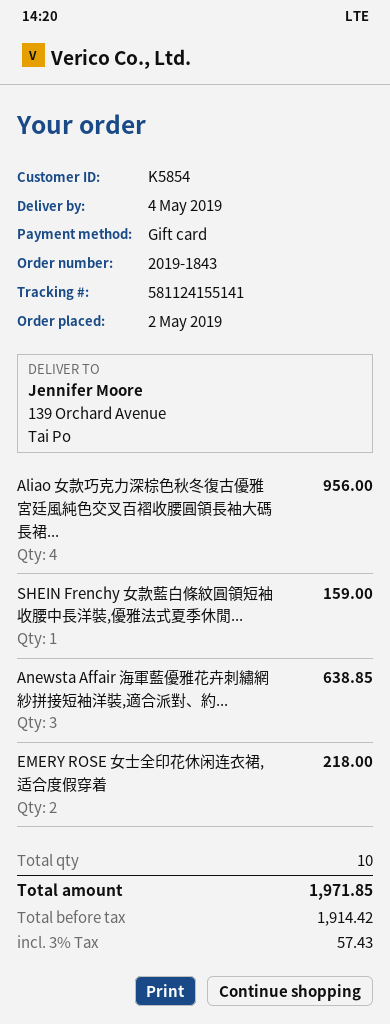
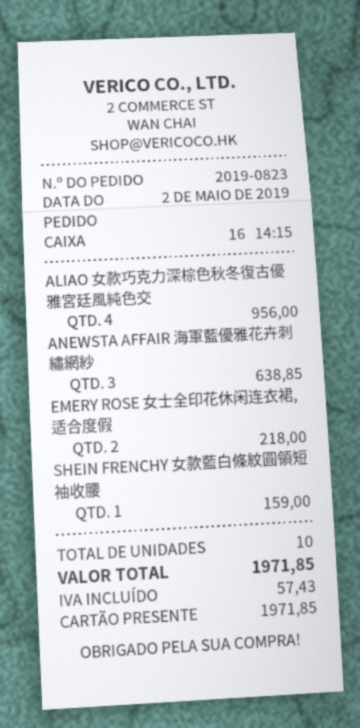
order number: 2019-1843 -> 2019-0823

